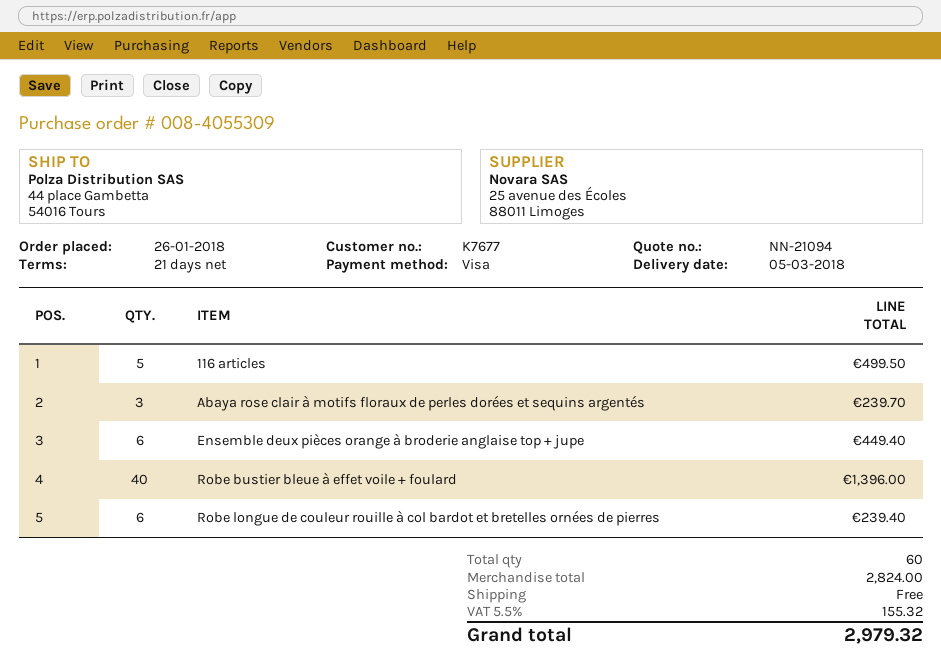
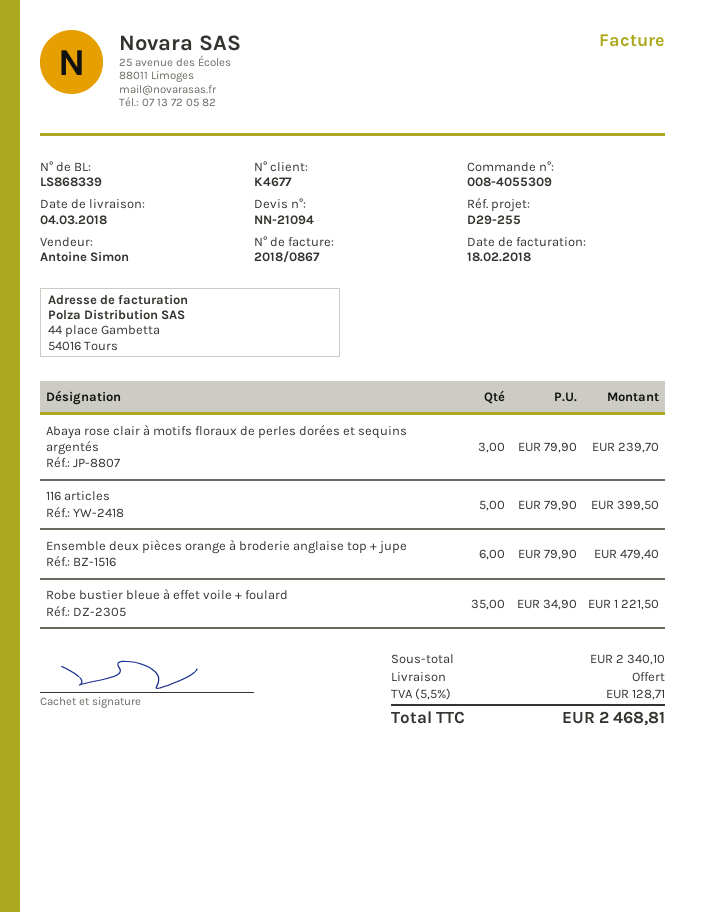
delivery date: 2018-03-05 -> 2018-03-04
customer number: K7677 -> K4677
116 articles: 5 for 499.50 -> 5 for 399.50
Ensemble deux pièces orange à broderie anglaise top + jupe: 6 for 449.40 -> 6 for 479.40
Robe bustier bleue à effet voile + foulard: 40 for 1396.00 -> 35 for 1221.50
Robe longue de couleur rouille à col bardot et bretelles ornées de pierres: 6 for 239.40 -> none
subtotal: 2824.00 -> 2340.10
tax: 5.5% = 155.32 -> 5.5% = 128.71
total: 2979.32 -> 2468.81

